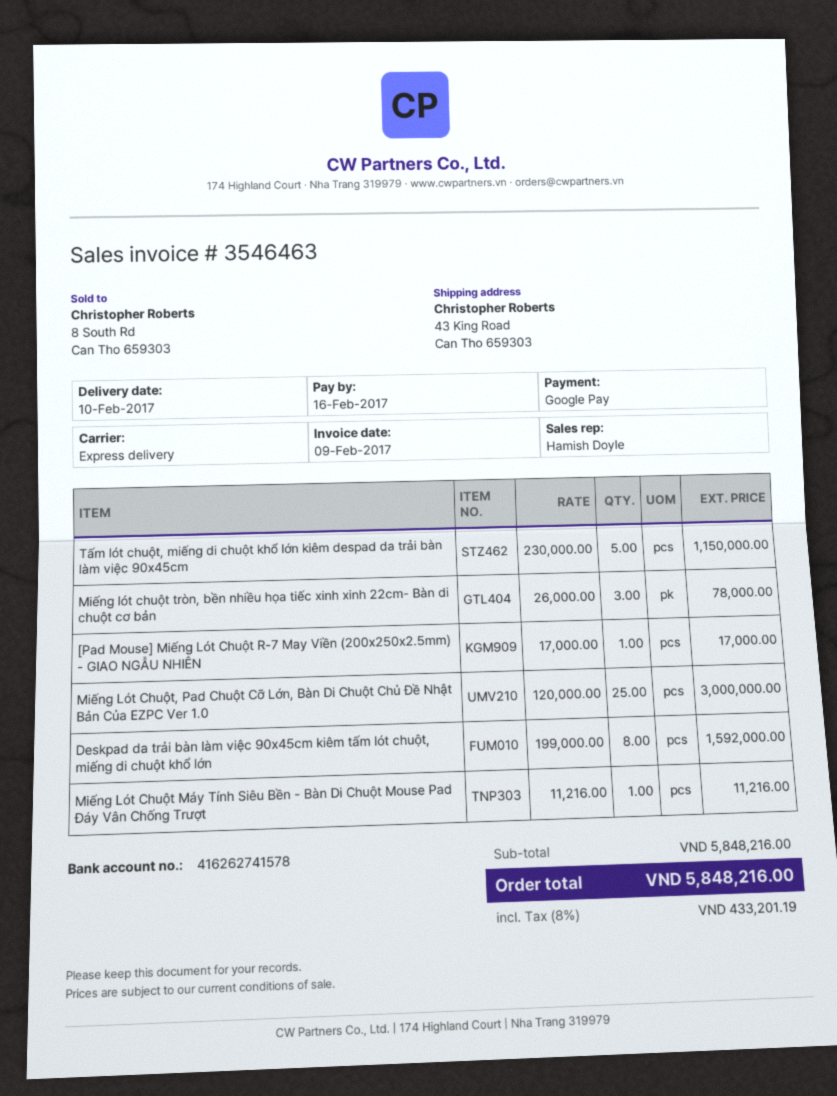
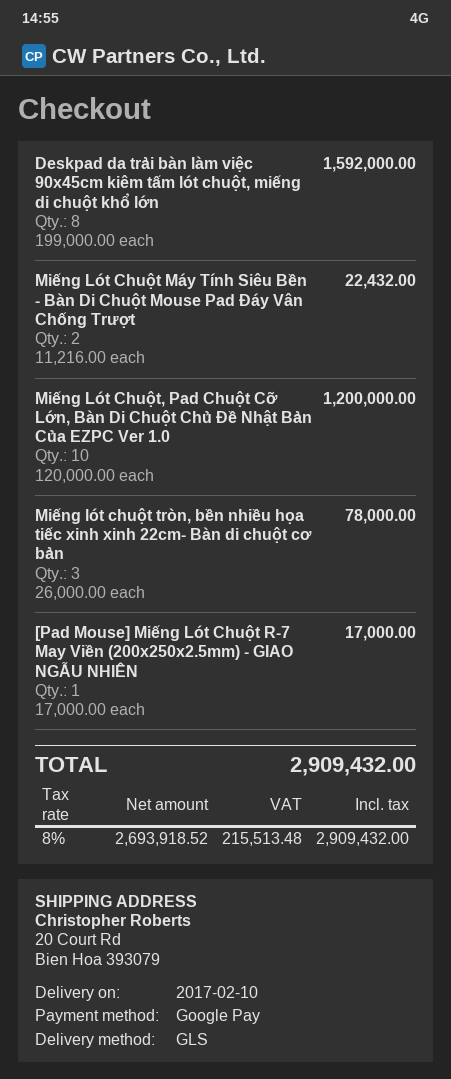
shipping method: express -> GLS
ship to: 43 King Road, Can Tho 659303 -> 20 Court Rd, Bien Hoa 393079
Tấm lót chuột, miếng di chuột khổ lớn kiêm despad da trải bàn làm việc 90x45cm: 5 x 230000.00 = 1150000.00 -> none
Miếng Lót Chuột, Pad Chuột Cỡ Lớn, Bàn Di Chuột Chủ Đề Nhật Bản Của EZPC Ver 1.0: 25 x 120000.00 = 3000000.00 -> 10 x 120000.00 = 1200000.00
Miếng Lót Chuột Máy Tính Siêu Bền - Bàn Di Chuột Mouse Pad Đáy Vân Chống Trượt: 1 x 11216.00 = 11216.00 -> 2 x 11216.00 = 22432.00
tax: 8% = 433201.19 -> 8% = 215513.48
total: 5848216.00 -> 2909432.00

